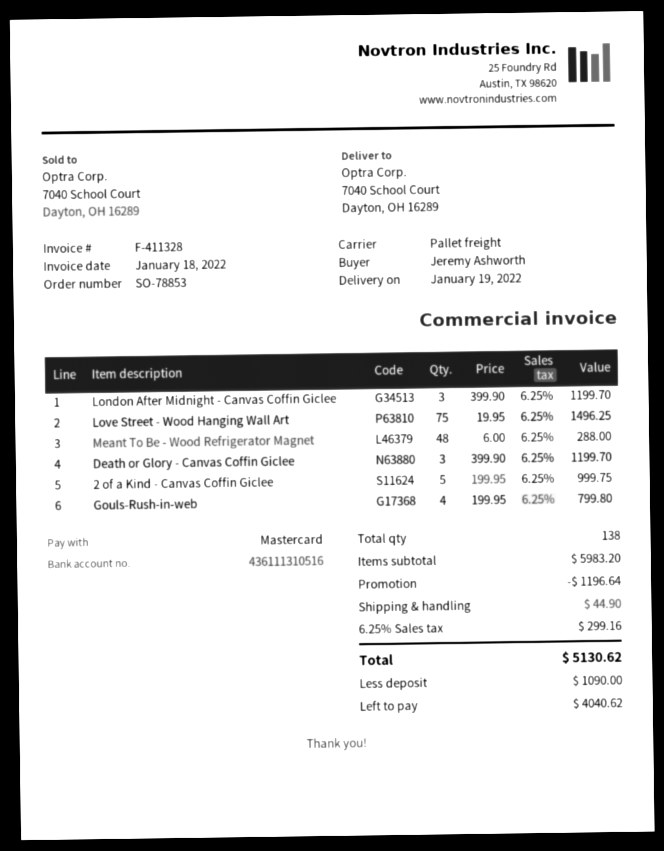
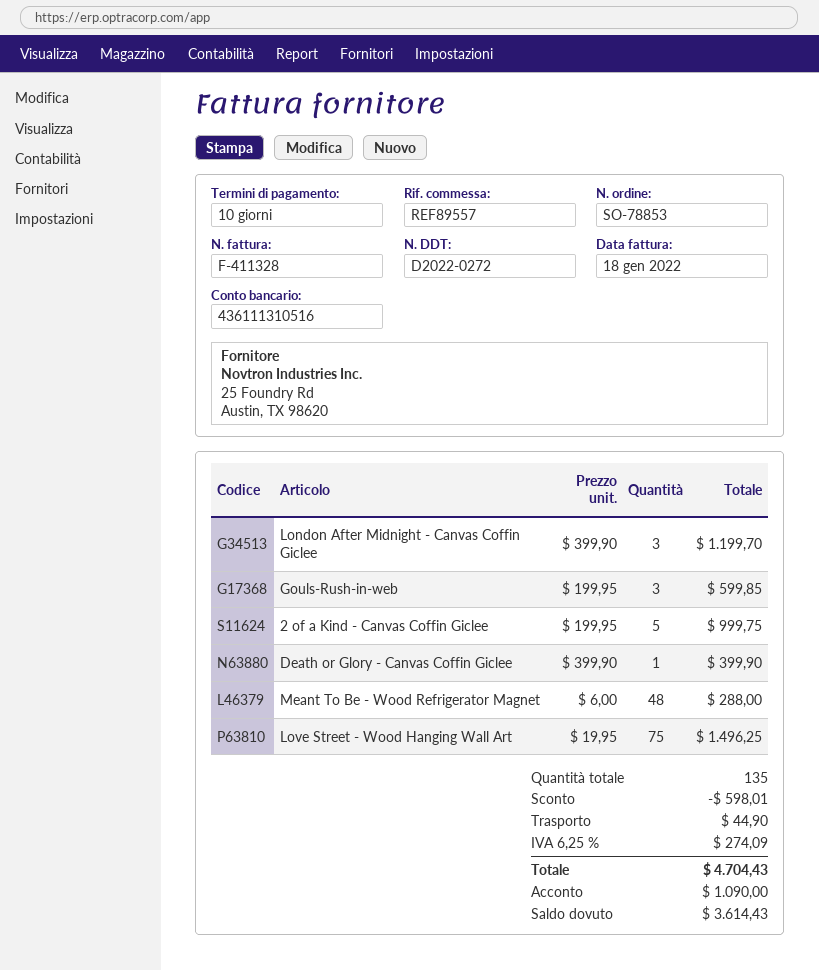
Death or Glory - Canvas Coffin Giclee: 3 x 399.90 = 1199.70 -> 1 x 399.90 = 399.90
Gouls-Rush-in-web: 4 x 199.95 = 799.80 -> 3 x 199.95 = 599.85
total quantity: 138 -> 135
discount: 1196.64 -> 598.01
tax: 6.25% = 299.16 -> 6.25% = 274.09
total: 5130.62 -> 4704.43
balance: 4040.62 -> 3614.43

